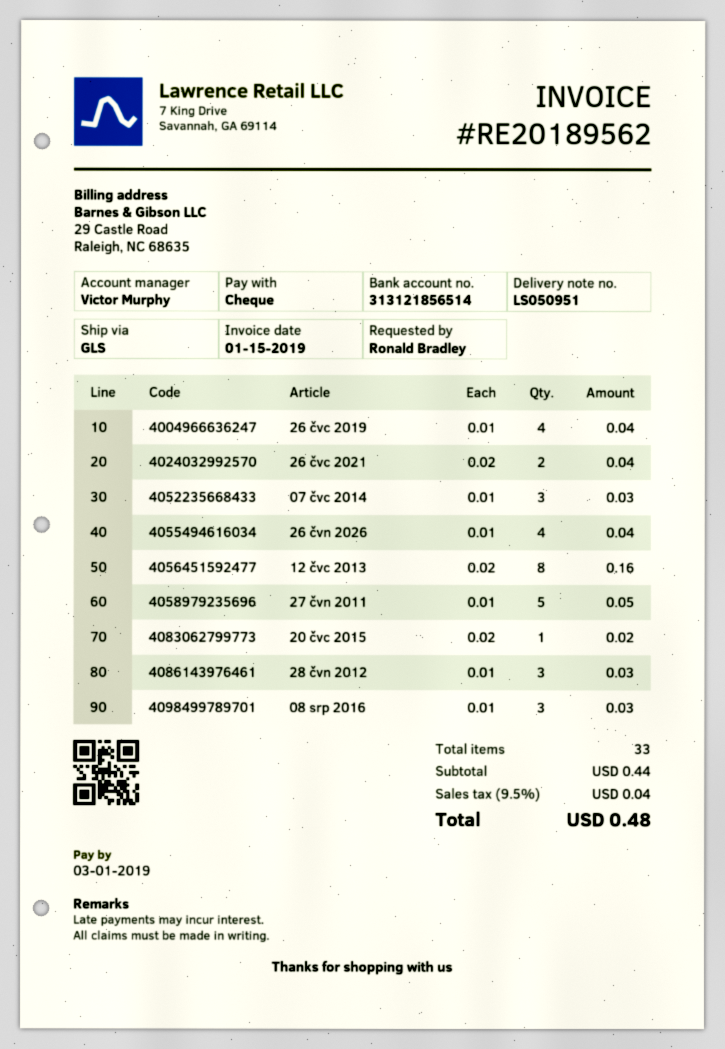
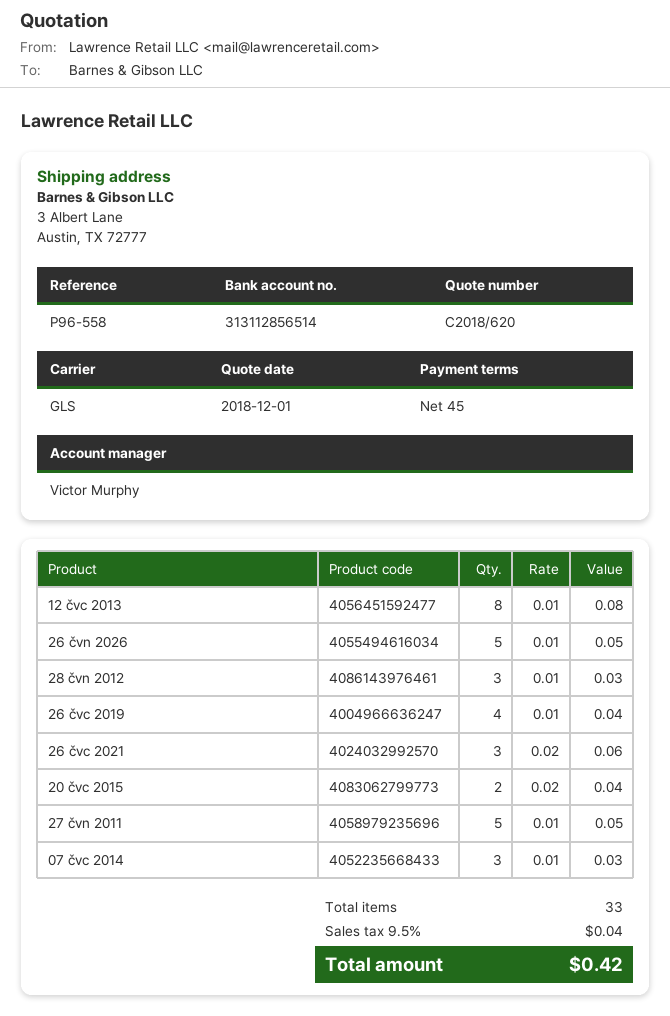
bank account: 313121856514 -> 313112856514
26 čvc 2021: 2 x 0.02 = 0.04 -> 3 x 0.02 = 0.06
26 čvn 2026: 4 x 0.01 = 0.04 -> 5 x 0.01 = 0.05
12 čvc 2013: 8 x 0.02 = 0.16 -> 8 x 0.01 = 0.08
20 čvc 2015: 1 x 0.02 = 0.02 -> 2 x 0.02 = 0.04
08 srp 2016: 3 x 0.01 = 0.03 -> none
total: 0.48 -> 0.42

